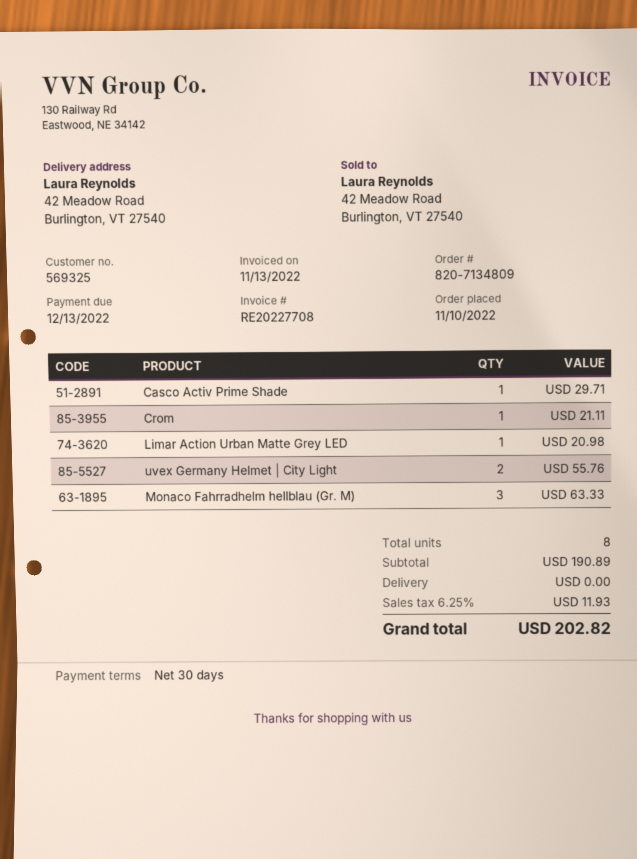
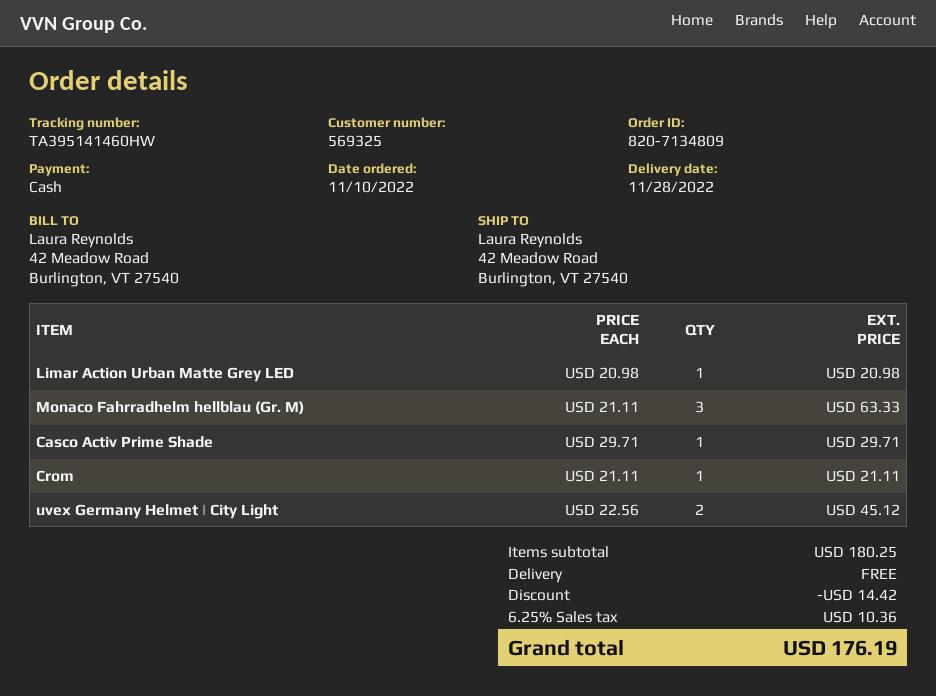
uvex Germany Helmet | City Light: 2 for 55.76 -> 2 for 45.12
subtotal: 190.89 -> 180.25
discount: none -> 14.42
tax: 6.25% = 11.93 -> 6.25% = 10.36
total: 202.82 -> 176.19

